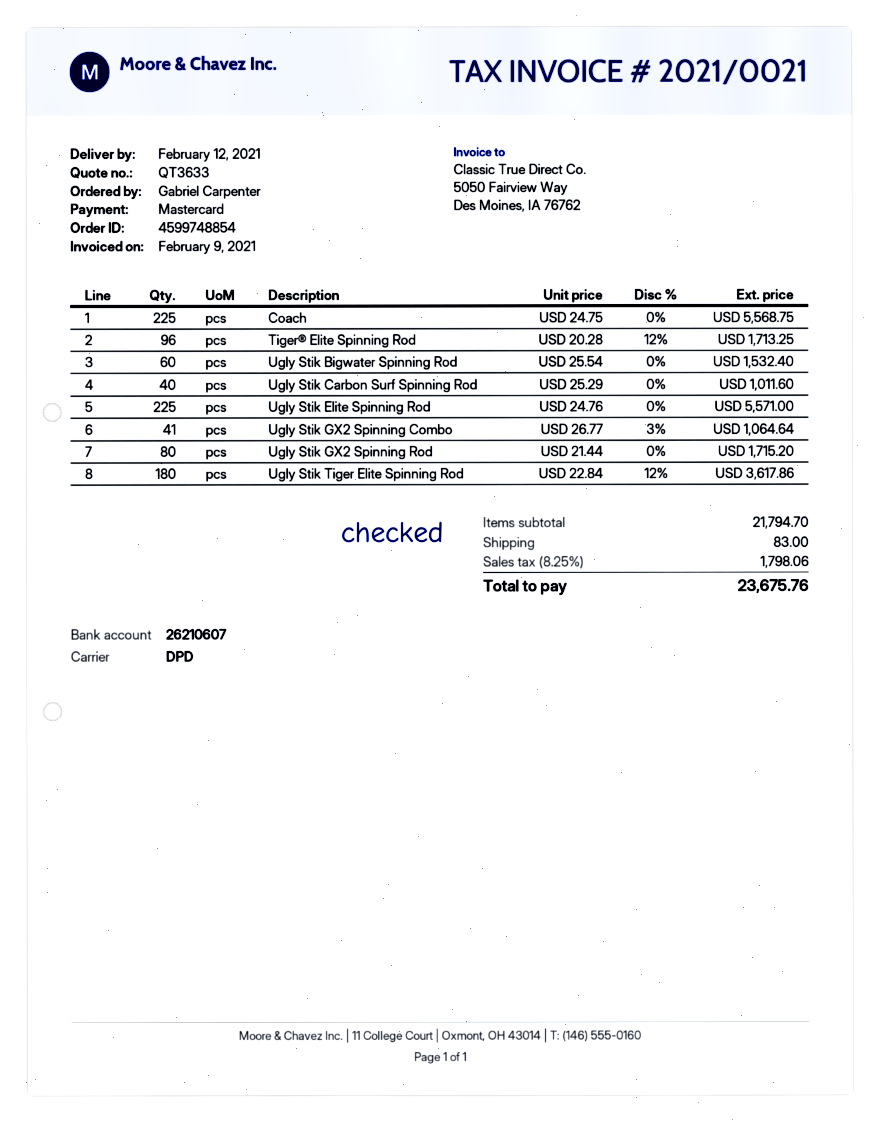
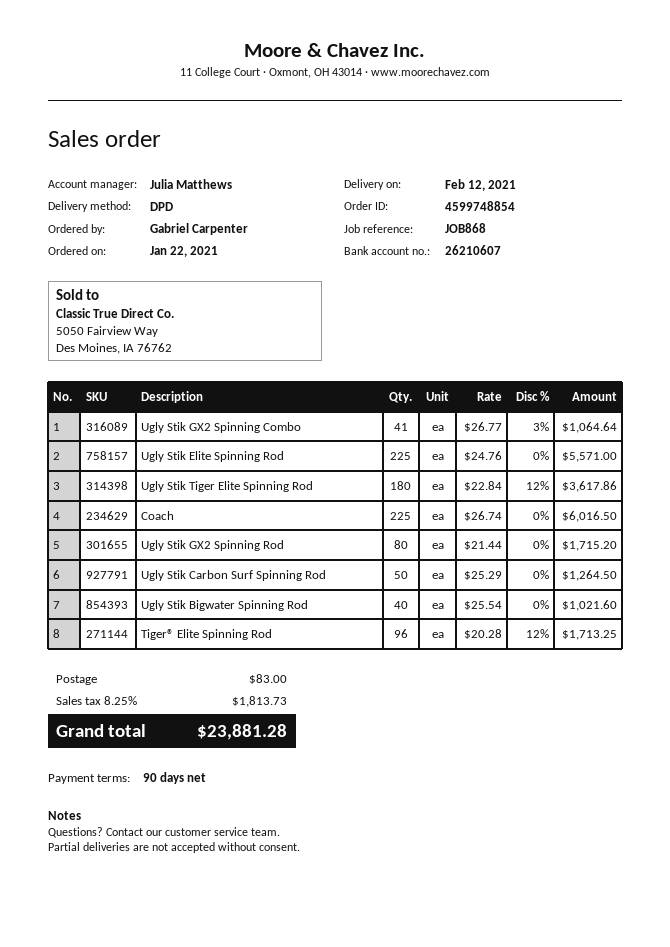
Coach: 225 x 24.75 = 5568.75 -> 225 x 26.74 = 6016.50
Ugly Stik Bigwater Spinning Rod: 60 x 25.54 = 1532.40 -> 40 x 25.54 = 1021.60
Ugly Stik Carbon Surf Spinning Rod: 40 x 25.29 = 1011.60 -> 50 x 25.29 = 1264.50
tax: 8.25% = 1798.06 -> 8.25% = 1813.73
total: 23675.76 -> 23881.28

